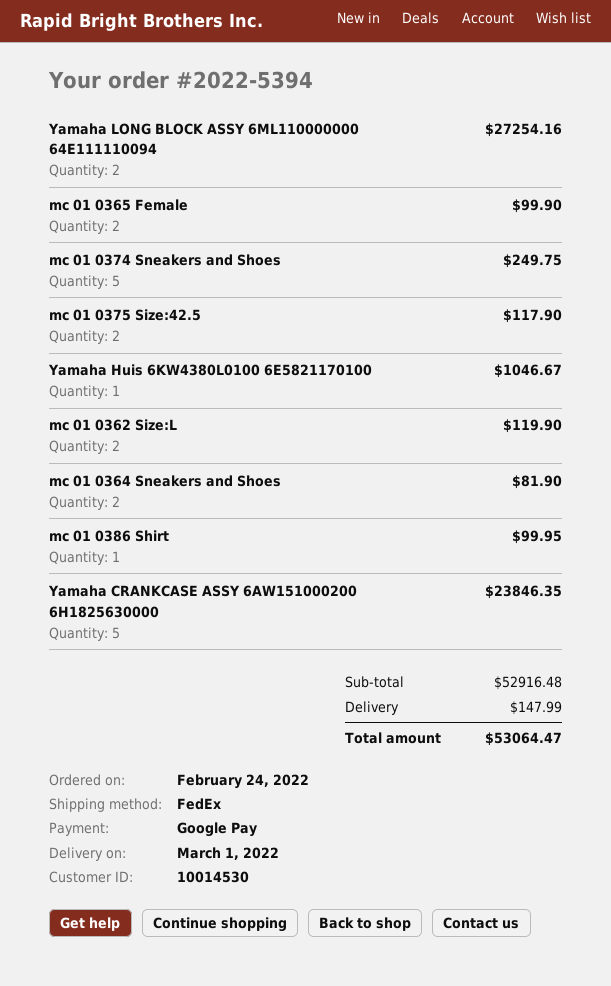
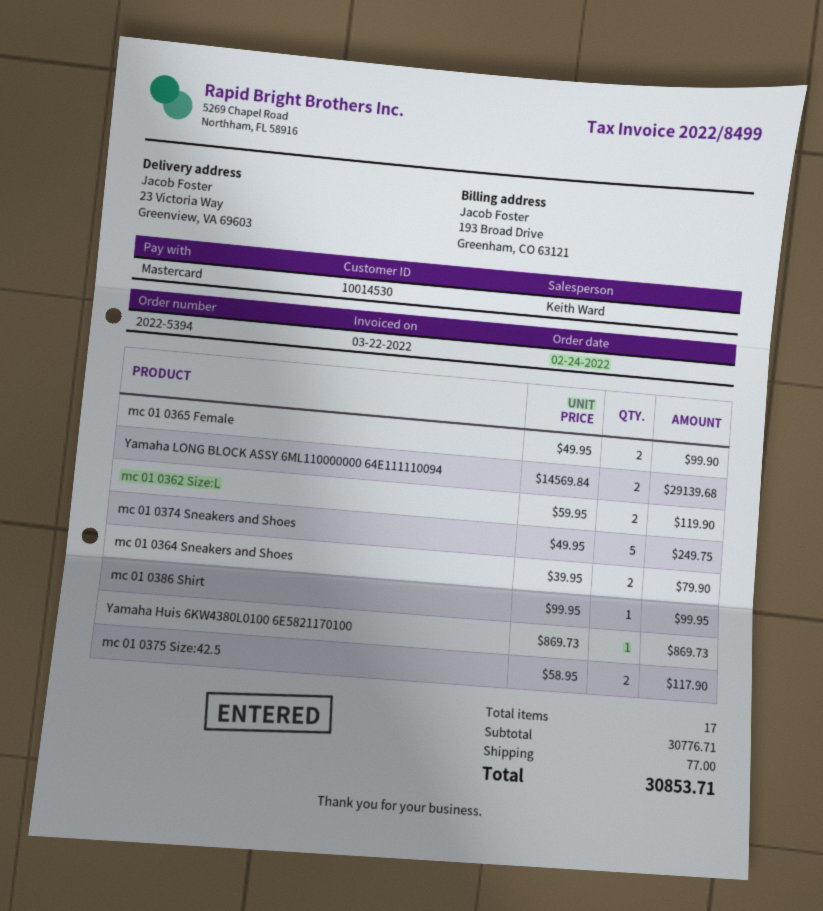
payment method: Google Pay -> Mastercard
Yamaha LONG BLOCK ASSY 6ML110000000 64E111110094: 2 for 27254.16 -> 2 for 29139.68
Yamaha Huis 6KW4380L0100 6E5821170100: 1 for 1046.67 -> 1 for 869.73
mc 01 0364 Sneakers and Shoes: 2 for 81.90 -> 2 for 79.90
Yamaha CRANKCASE ASSY 6AW151000200 6H1825630000: 5 for 23846.35 -> none
subtotal: 52916.48 -> 30776.71
shipping: 147.99 -> 77.00
total: 53064.47 -> 30853.71

